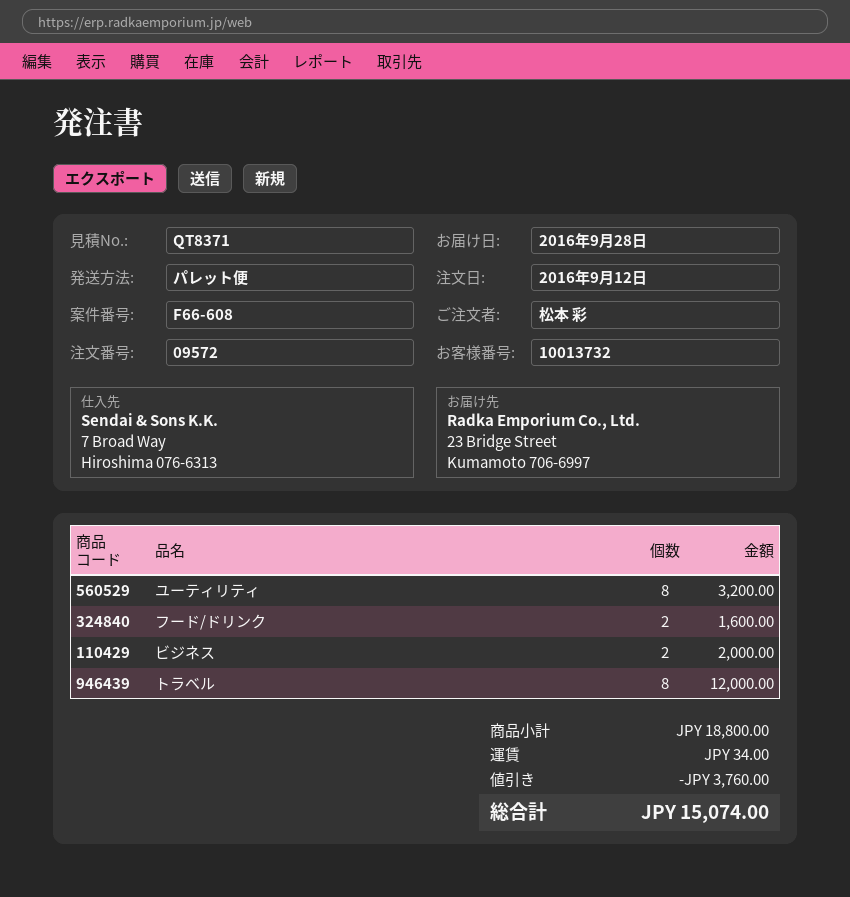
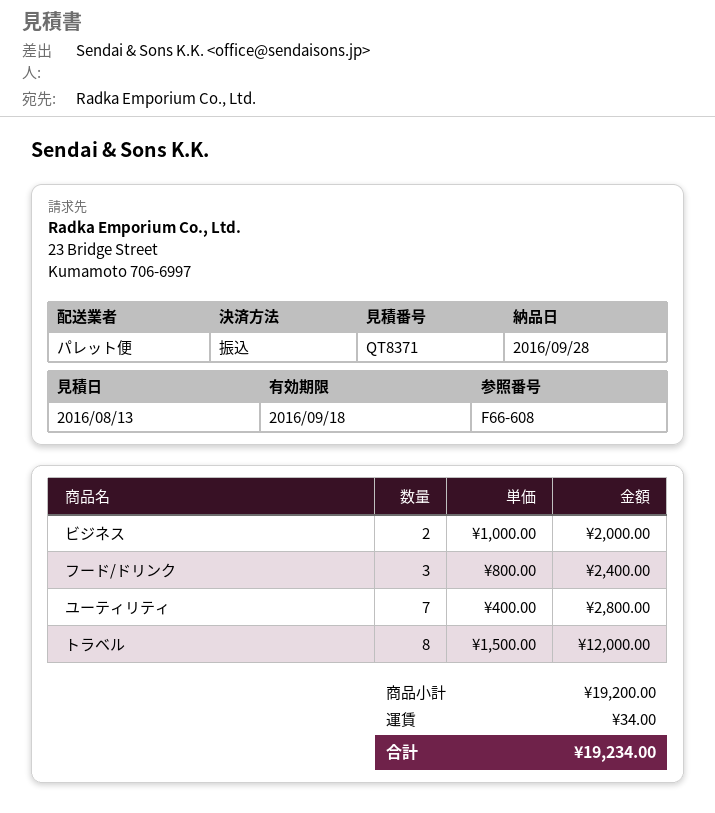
ユーティリティ: 8 for 3200.00 -> 7 for 2800.00
フード/ドリンク: 2 for 1600.00 -> 3 for 2400.00
subtotal: 18800.00 -> 19200.00
discount: 3760.00 -> none
total: 15074.00 -> 19234.00

